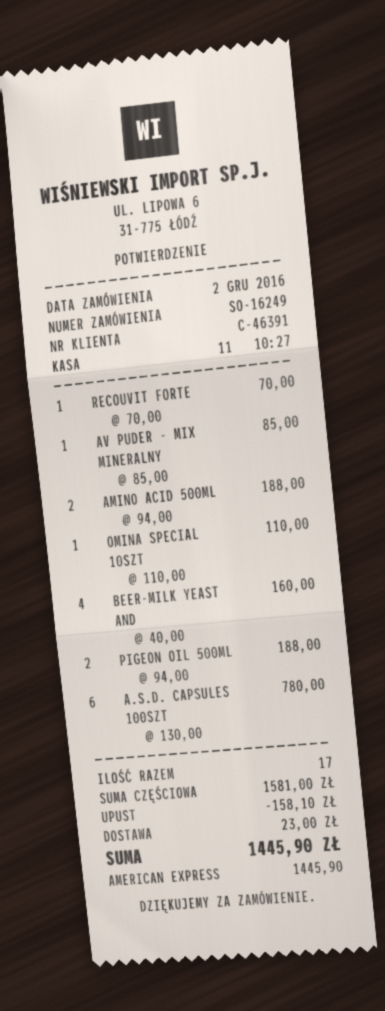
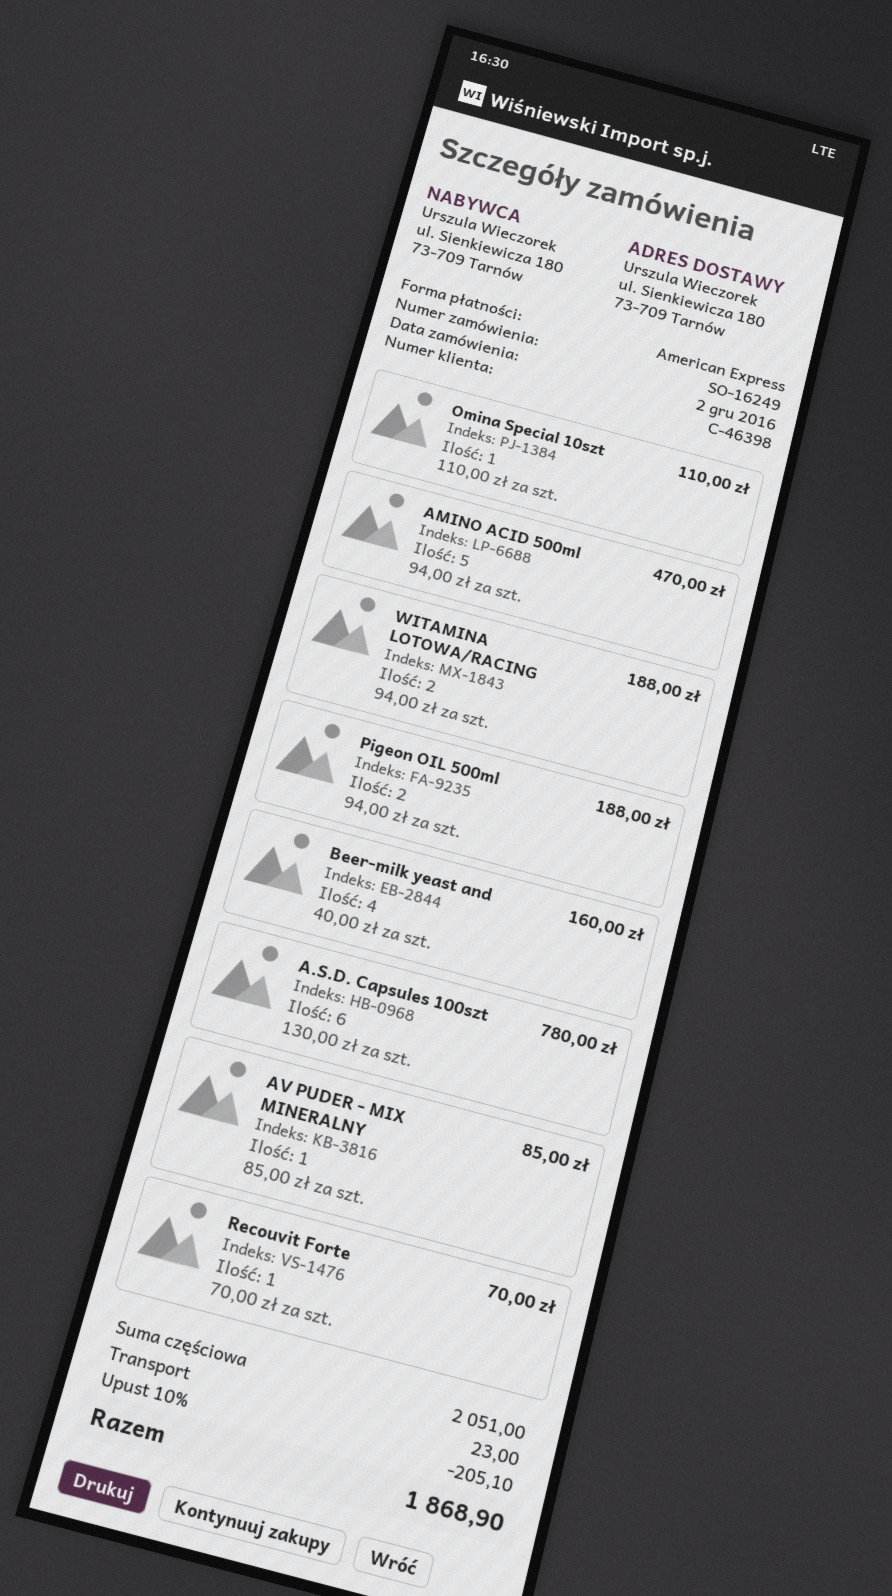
customer number: C-46391 -> C-46398
AMINO ACID 500ML: 2 x 94.00 = 188.00 -> 5 x 94.00 = 470.00
WITAMINA LOTOWA/RACING: none -> 2 x 94.00 = 188.00
subtotal: 1581.00 -> 2051.00
discount: 158.10 -> 205.10
total: 1445.90 -> 1868.90

